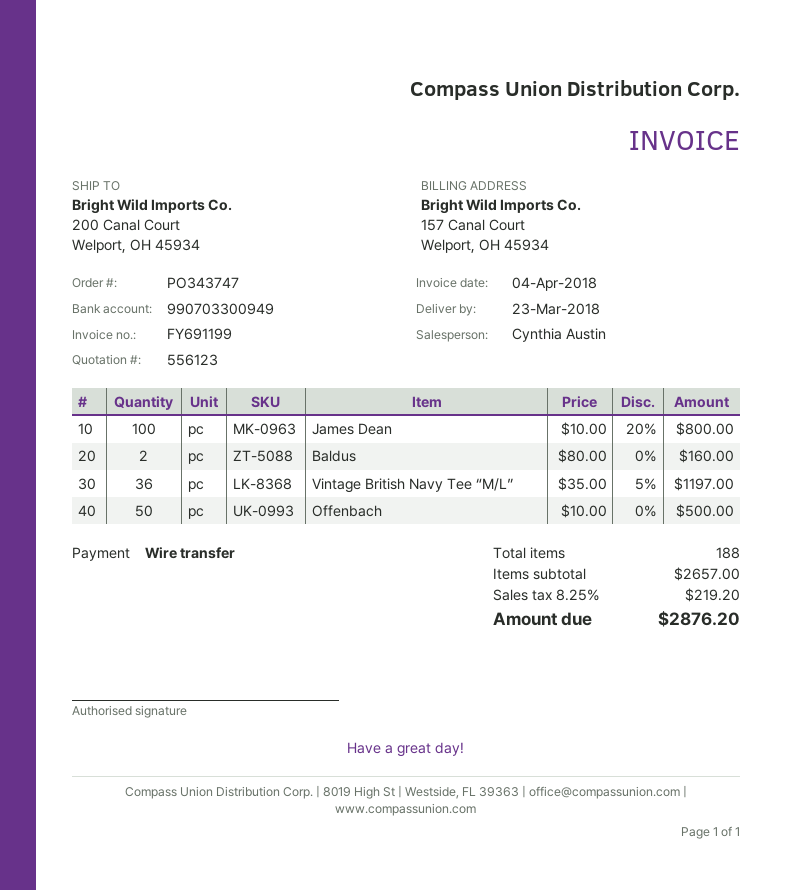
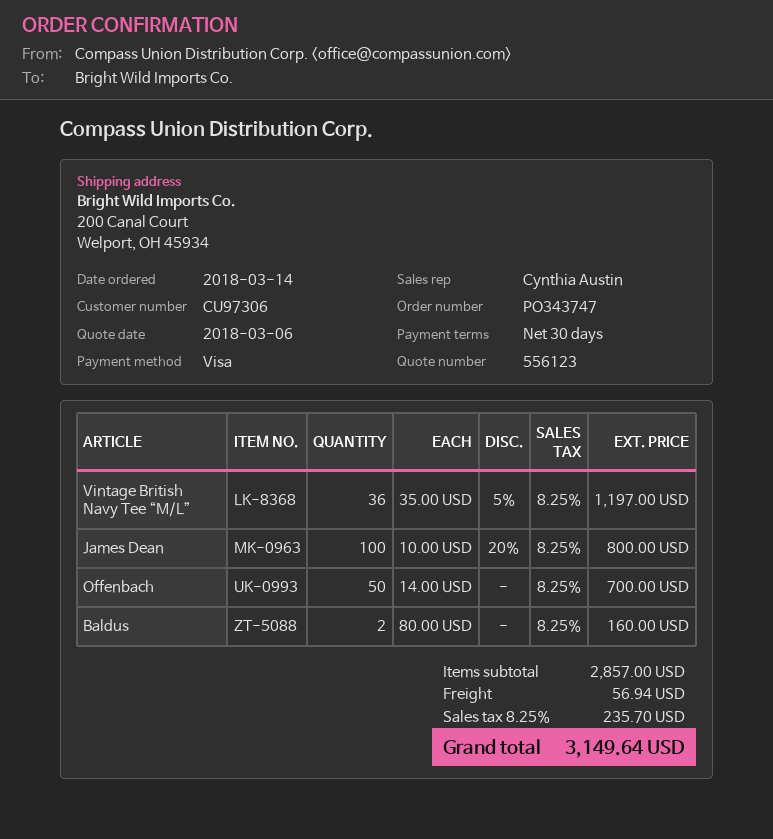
payment method: bank transfer -> Visa
Offenbach: 50 x 10.00 = 500.00 -> 50 x 14.00 = 700.00
subtotal: 2657.00 -> 2857.00
shipping: none -> 56.94
tax: 8.25% = 219.20 -> 8.25% = 235.70
total: 2876.20 -> 3149.64

